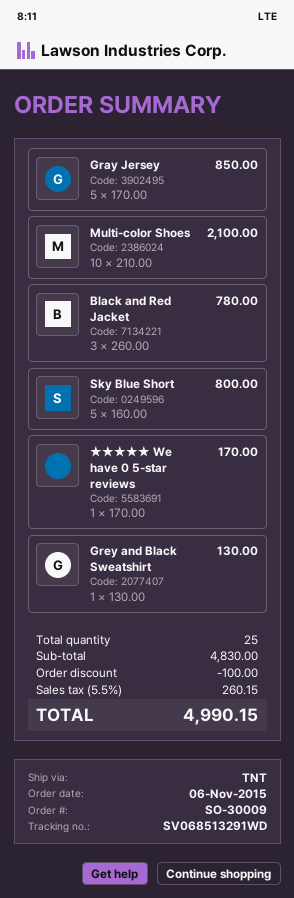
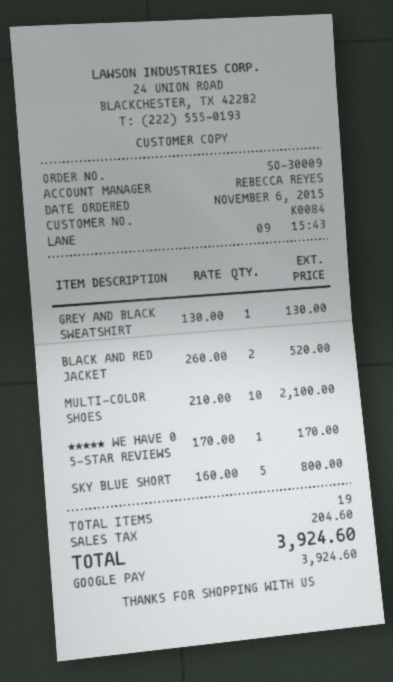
Gray Jersey: 5 x 170.00 = 850.00 -> none
Black and Red Jacket: 3 x 260.00 = 780.00 -> 2 x 260.00 = 520.00
total quantity: 25 -> 19
discount: 100.00 -> none
tax: 260.15 -> 204.60
total: 4990.15 -> 3924.60

